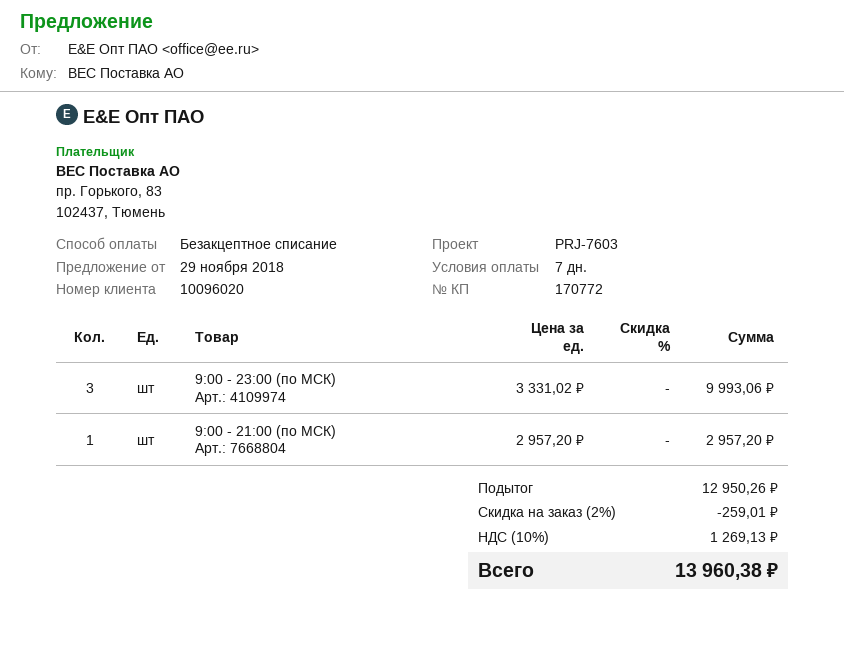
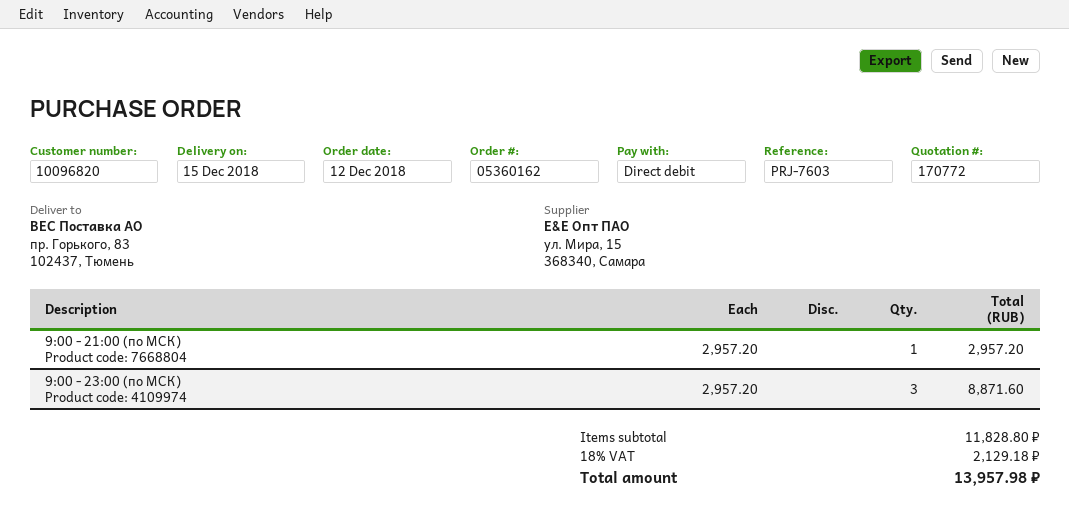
customer number: 10096020 -> 10096820
9:00 - 23:00 (по МСК): 3 x 3331.02 = 9993.06 -> 3 x 2957.20 = 8871.60
subtotal: 12950.26 -> 11828.80
discount: 2% = 259.01 -> none
tax: 10% = 1269.13 -> 18% = 2129.18
total: 13960.38 -> 13957.98

